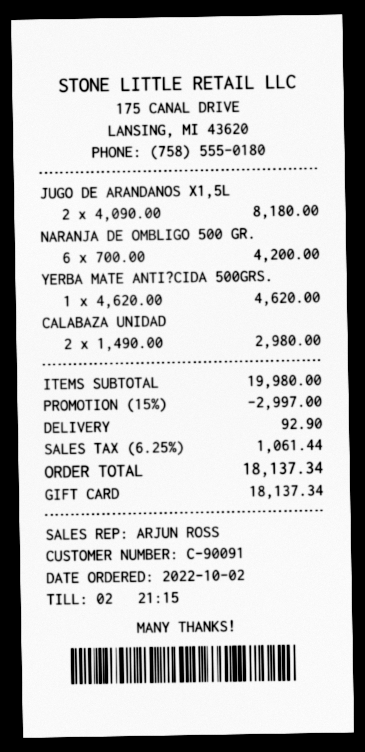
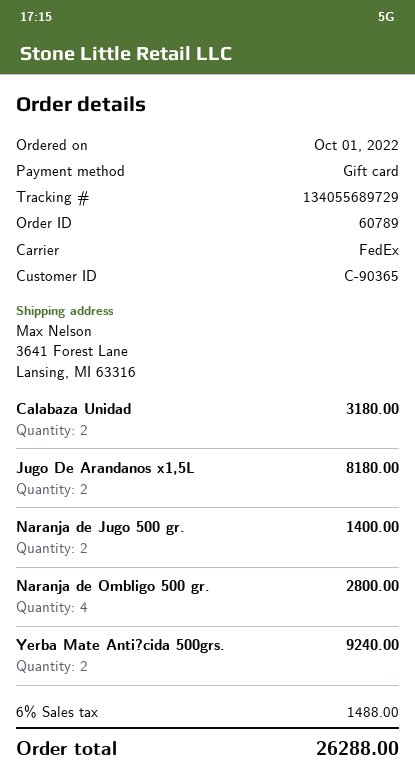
order date: 2022-10-02 -> 2022-10-01
customer number: C-90091 -> C-90365
NARANJA DE OMBLIGO 500 GR.: 6 for 4200.00 -> 4 for 2800.00
YERBA MATE ANTI?CIDA 500GRS.: 1 for 4620.00 -> 2 for 9240.00
CALABAZA UNIDAD: 2 for 2980.00 -> 2 for 3180.00
Naranja de Jugo 500 gr.: none -> 2 for 1400.00
discount: 15% = 2997.00 -> none
shipping: 92.90 -> none
tax: 6.25% = 1061.44 -> 6% = 1488.00
total: 18137.34 -> 26288.00

